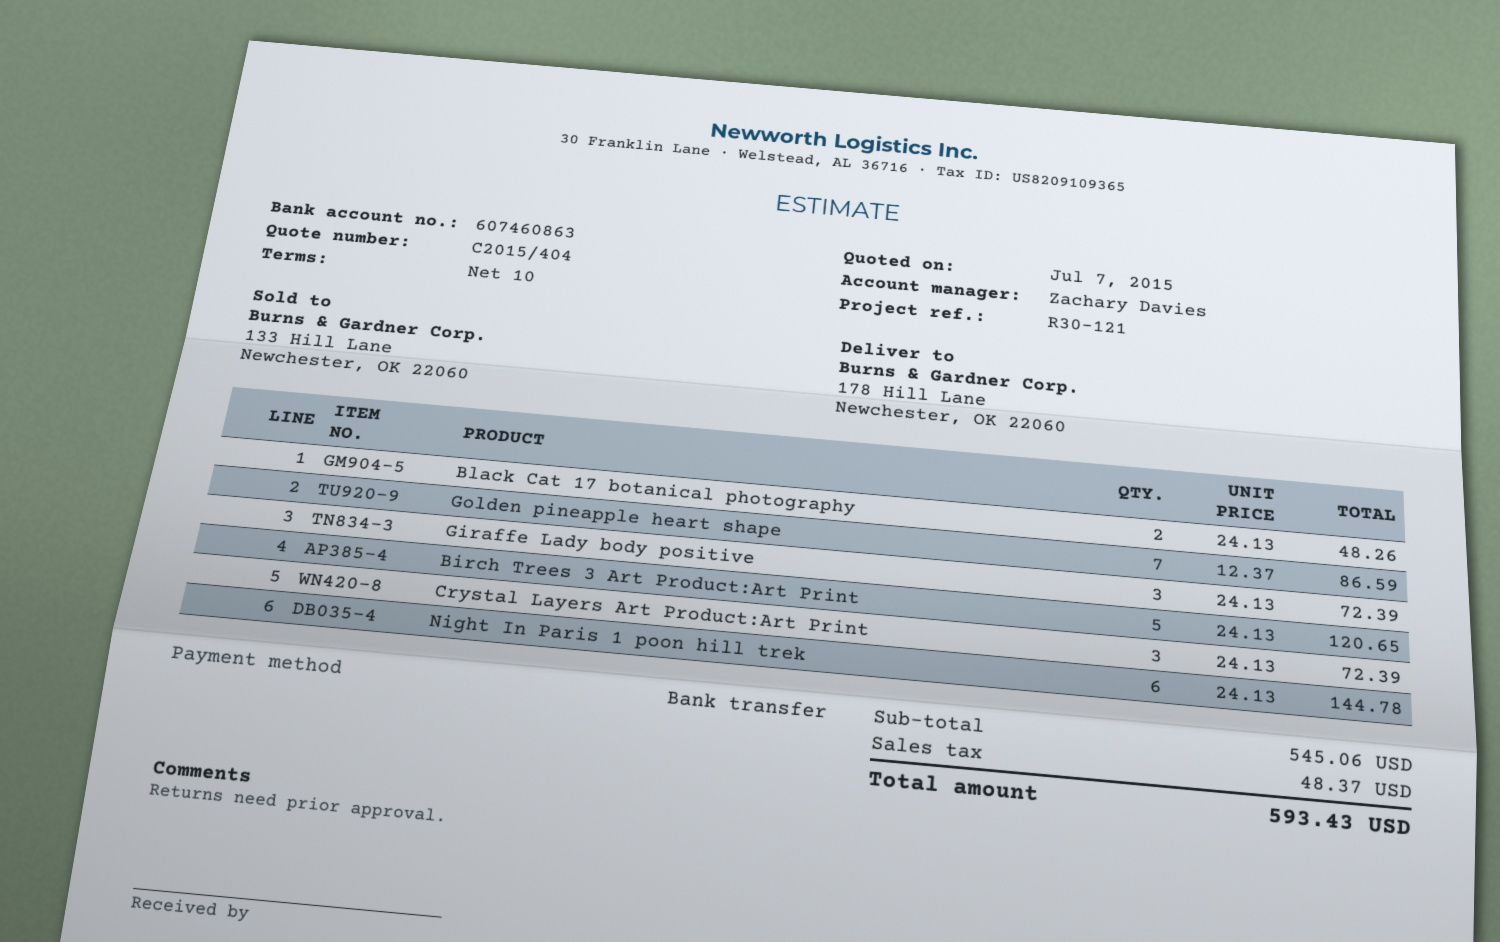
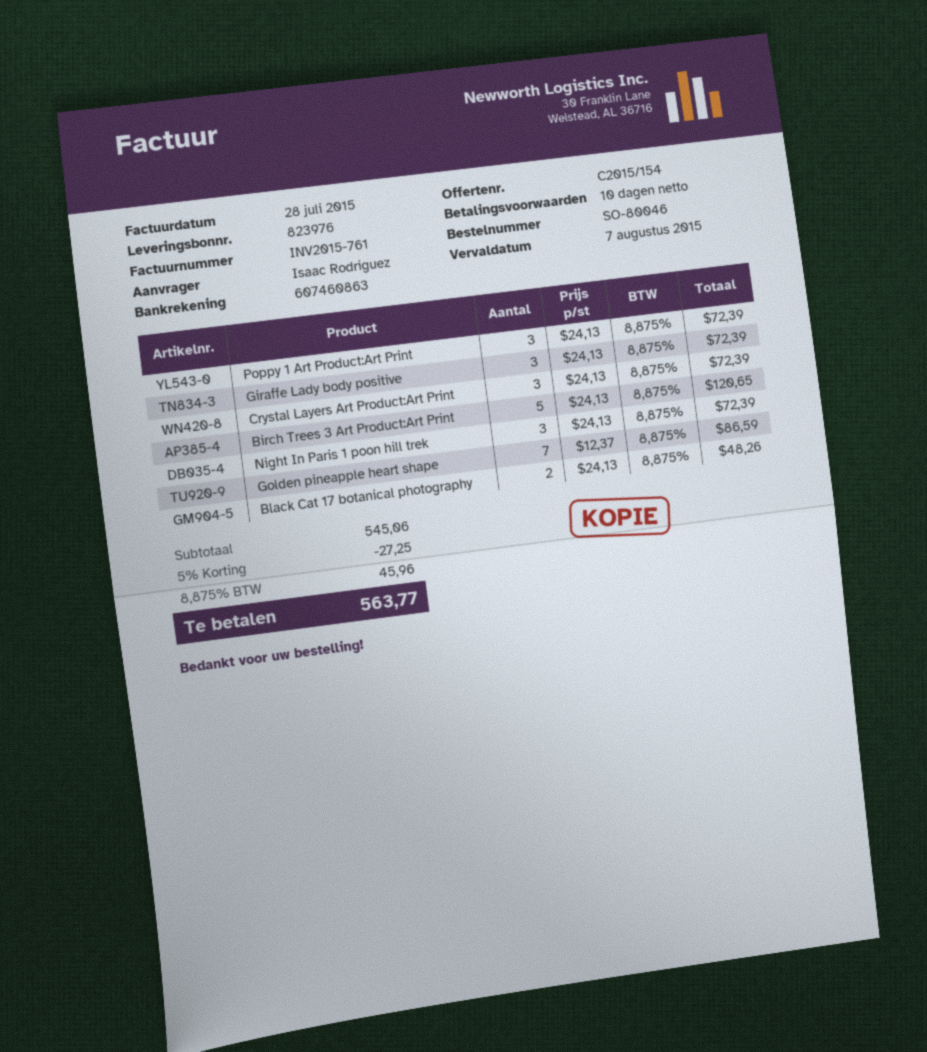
quote number: C2015/404 -> C2015/154
Night In Paris 1 poon hill trek: 6 x 24.13 = 144.78 -> 3 x 24.13 = 72.39
Poppy 1 Art Product:Art Print: none -> 3 x 24.13 = 72.39
discount: none -> 5% = 27.25
tax: 48.37 -> 45.96
total: 593.43 -> 563.77

